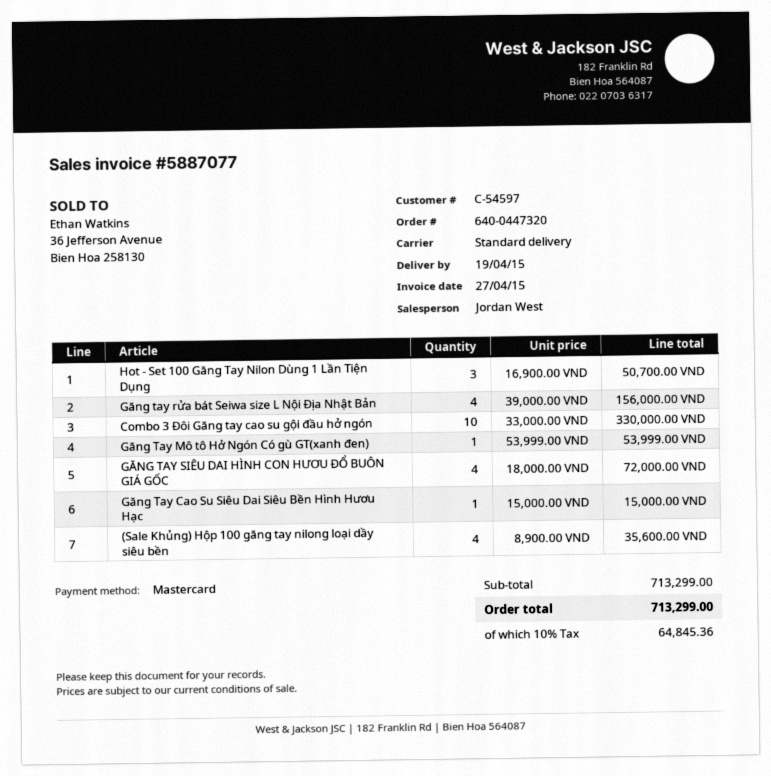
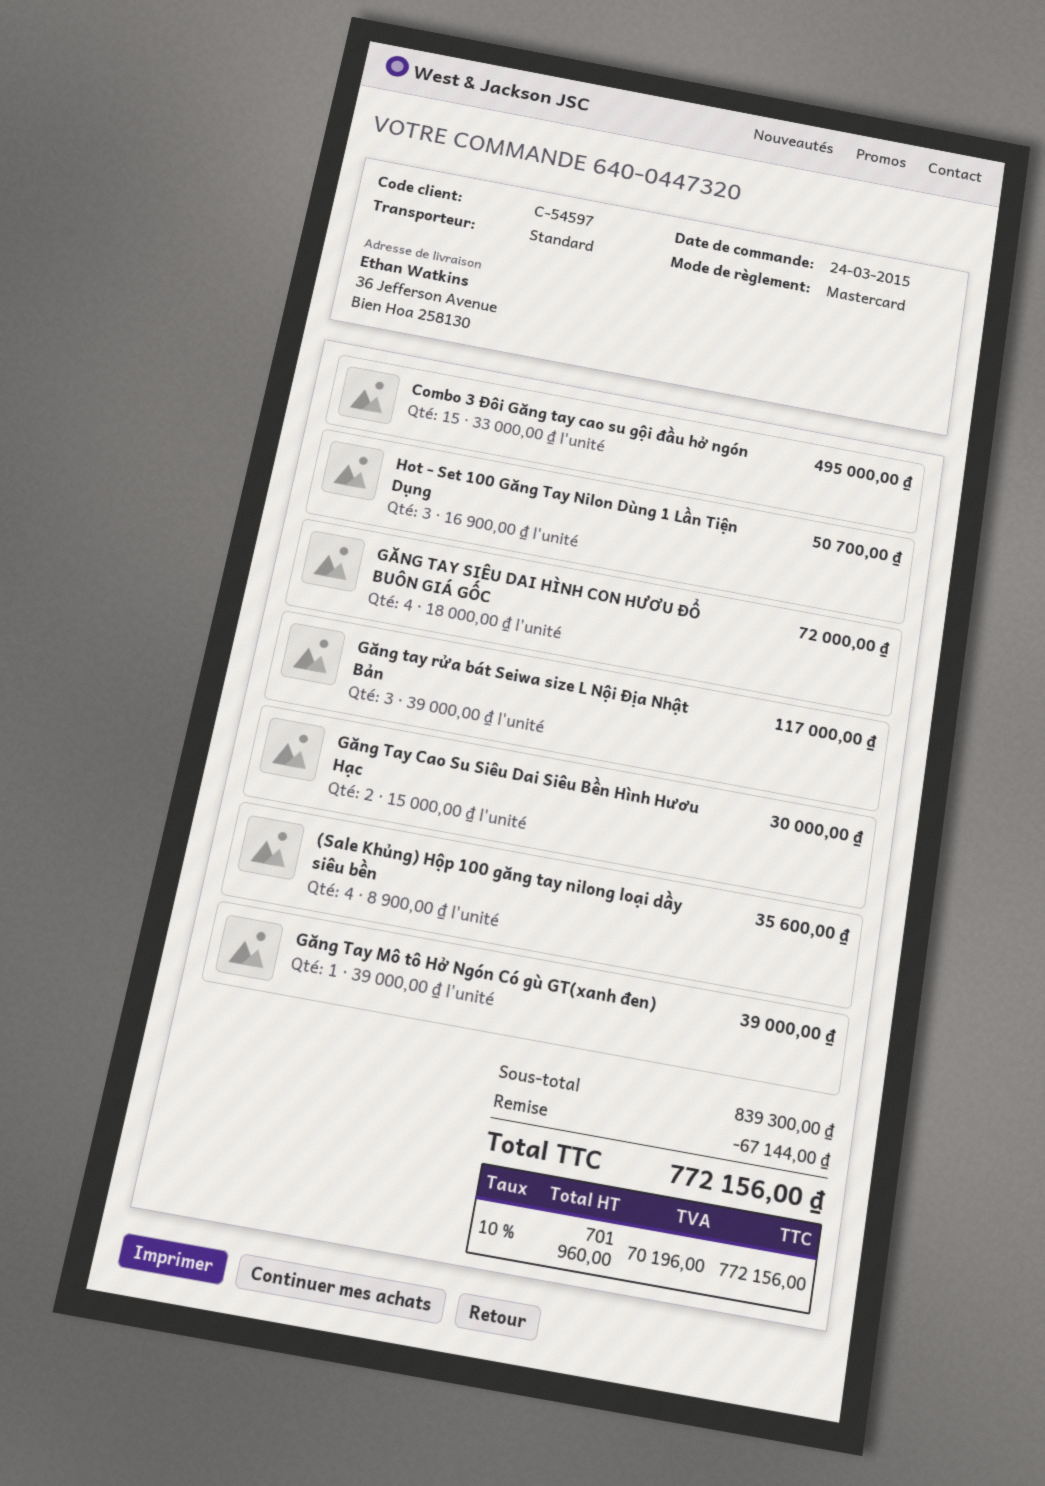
Găng tay rửa bát Seiwa size L Nội Địa Nhật Bản: 4 x 39000.00 = 156000.00 -> 3 x 39000.00 = 117000.00
Combo 3 Đôi Găng tay cao su gội đầu hở ngón: 10 x 33000.00 = 330000.00 -> 15 x 33000.00 = 495000.00
Găng Tay Mô tô Hở Ngón Có gù GT(xanh đen): 1 x 53999.00 = 53999.00 -> 1 x 39000.00 = 39000.00
Găng Tay Cao Su Siêu Dai Siêu Bền Hình Hươu Hạc: 1 x 15000.00 = 15000.00 -> 2 x 15000.00 = 30000.00
subtotal: 713299.00 -> 839300.00
discount: none -> 67144.00
tax: 10% = 64845.36 -> 10% = 70196.00
total: 713299.00 -> 772156.00

